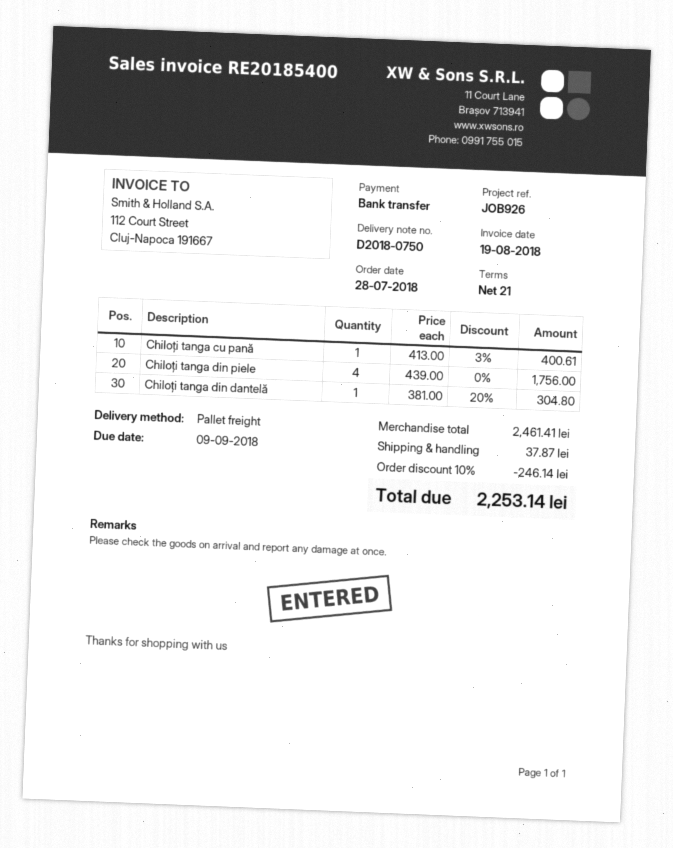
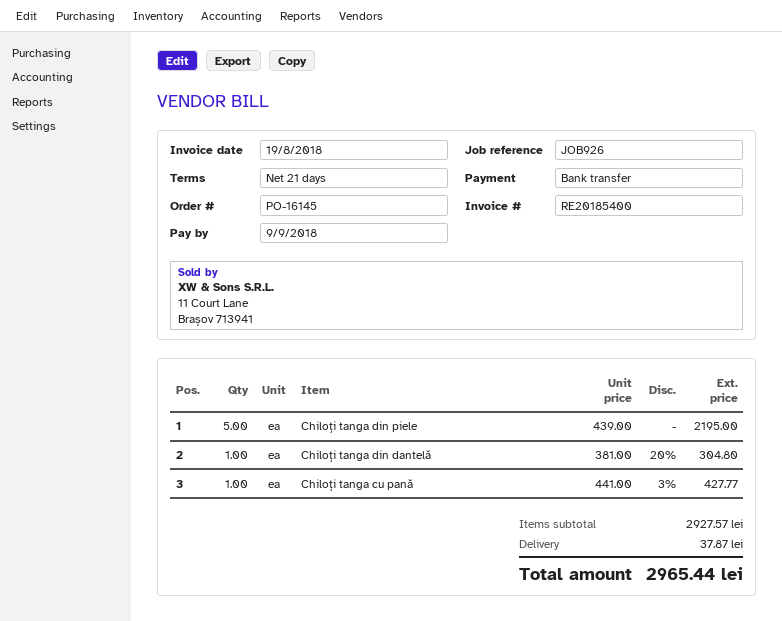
Chiloți tanga cu pană: 1 x 413.00 - 3% = 400.61 -> 1 x 441.00 - 3% = 427.77
Chiloți tanga din piele: 4 x 439.00 = 1756.00 -> 5 x 439.00 = 2195.00
subtotal: 2461.41 -> 2927.57
discount: 10% = 246.14 -> none
total: 2253.14 -> 2965.44

